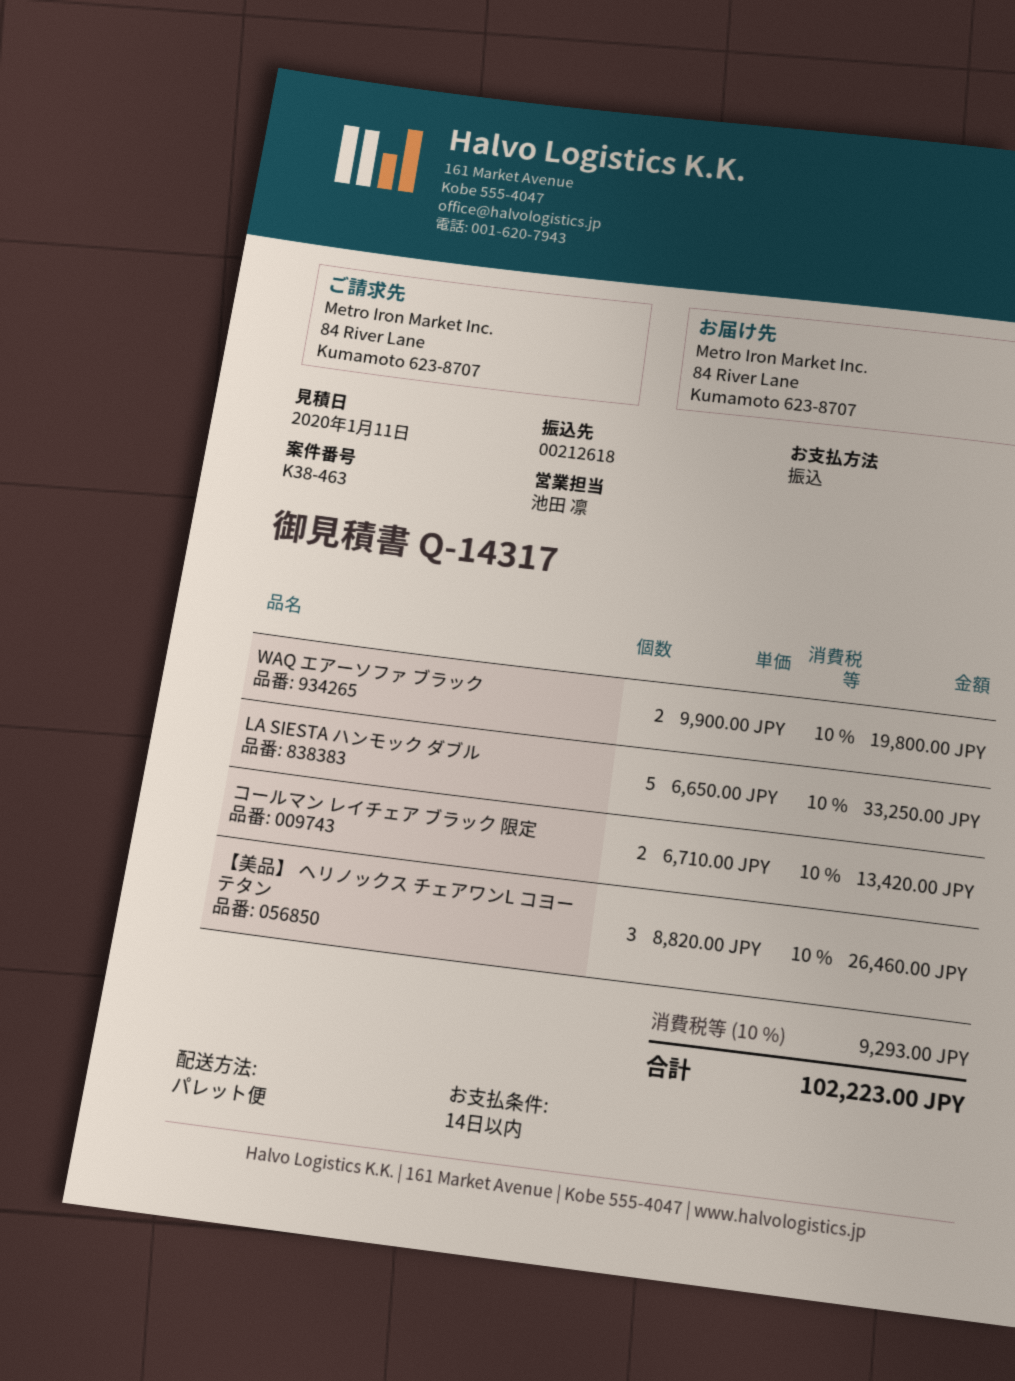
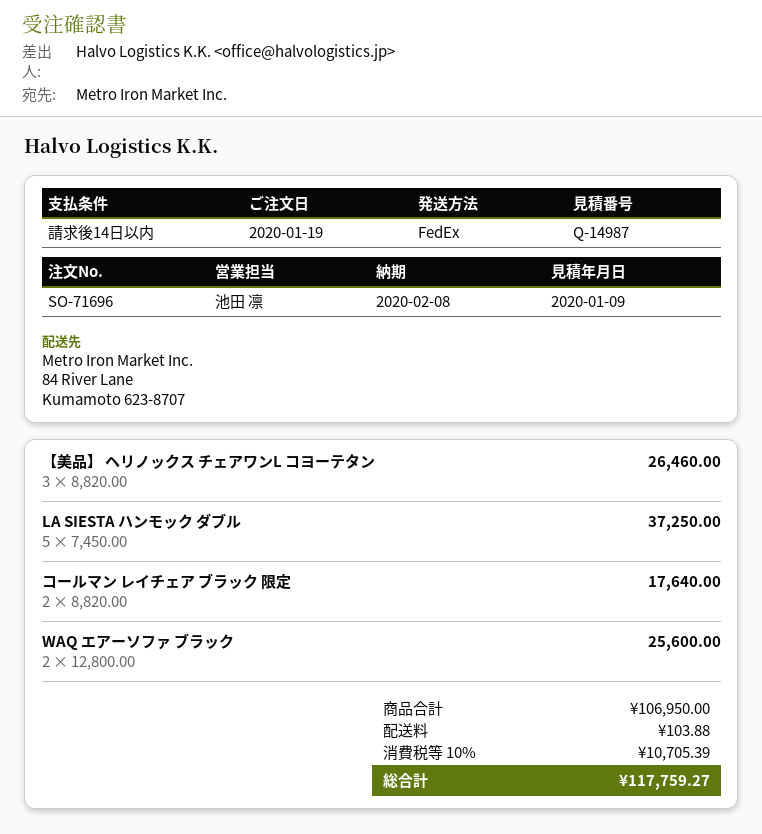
quote number: Q-14317 -> Q-14987
quote date: 2020-01-11 -> 2020-01-09
shipping method: pallet freight -> FedEx
WAQ エアーソファ ブラック: 2 x 9900.00 = 19800.00 -> 2 x 12800.00 = 25600.00
LA SIESTA ハンモック ダブル: 5 x 6650.00 = 33250.00 -> 5 x 7450.00 = 37250.00
コールマン レイチェア ブラック 限定: 2 x 6710.00 = 13420.00 -> 2 x 8820.00 = 17640.00
shipping: none -> 103.88
tax: 10% = 9293.00 -> 10% = 10705.39
total: 102223.00 -> 117759.27

